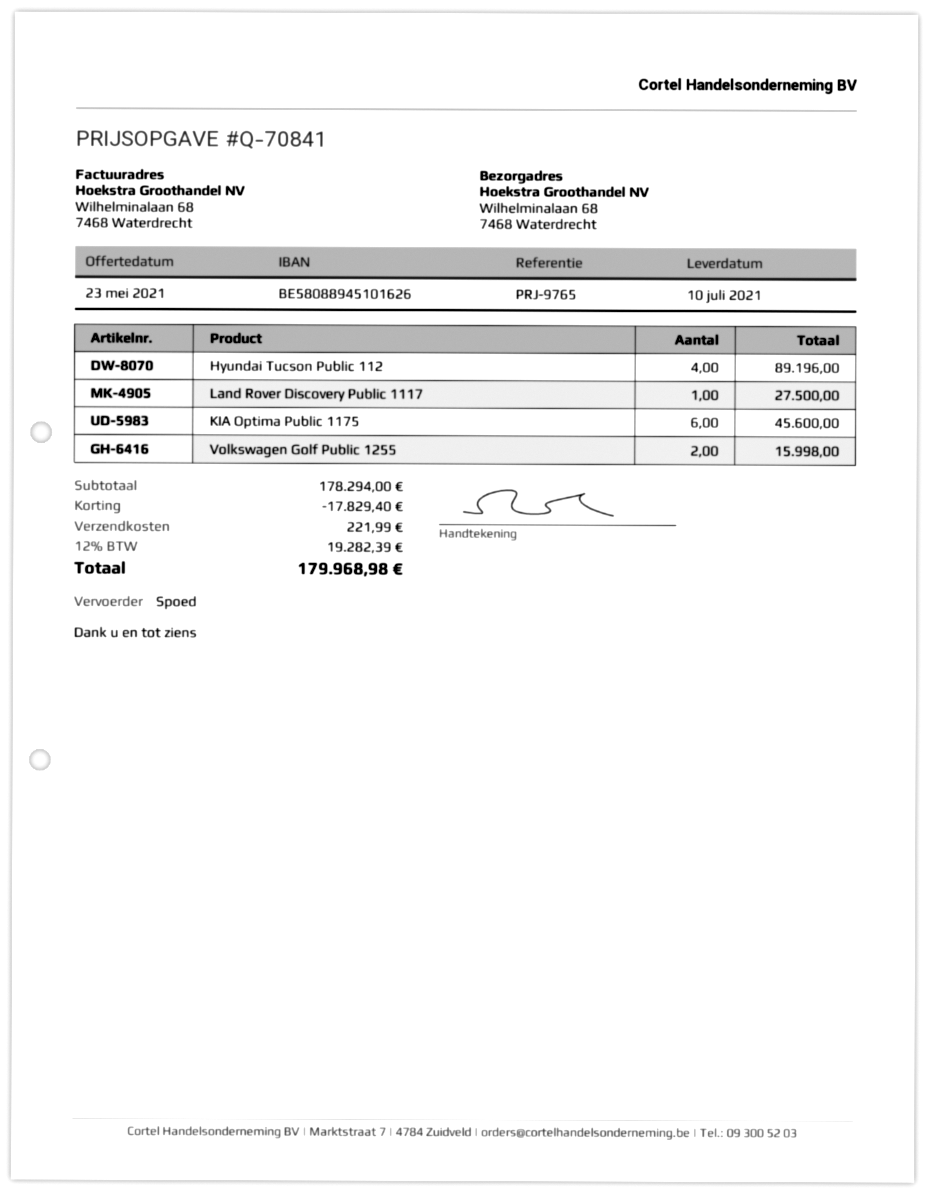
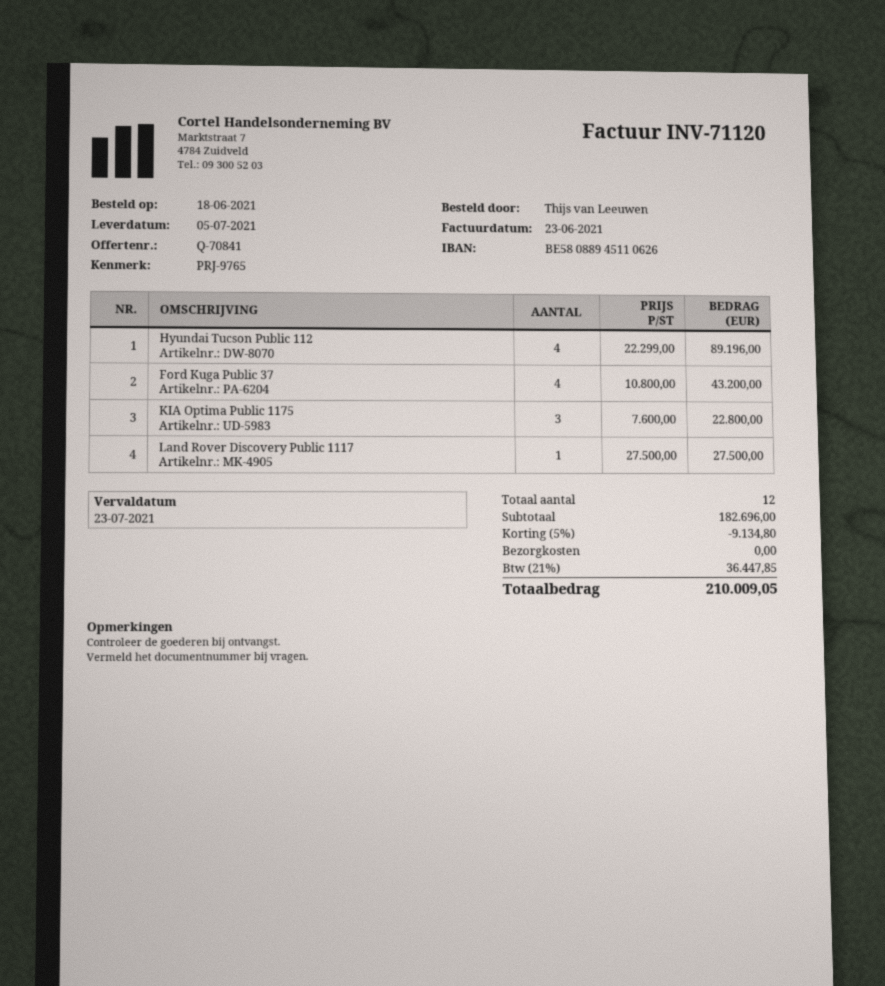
delivery date: 2021-07-10 -> 2021-07-05
bank account: BE58088945101626 -> BE58088945110626
KIA Optima Public 1175: 6 for 45600.00 -> 3 for 22800.00
Volkswagen Golf Public 1255: 2 for 15998.00 -> none
Ford Kuga Public 37: none -> 4 for 43200.00
subtotal: 178294.00 -> 182696.00
discount: 17829.40 -> 9134.80
shipping: 221.99 -> 0.00
tax: 12% = 19282.39 -> 21% = 36447.85
total: 179968.98 -> 210009.05

